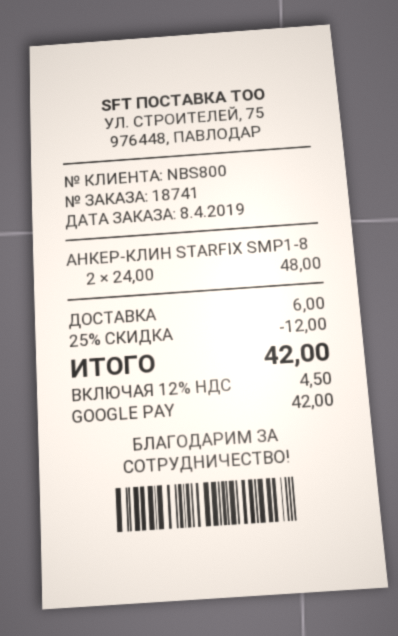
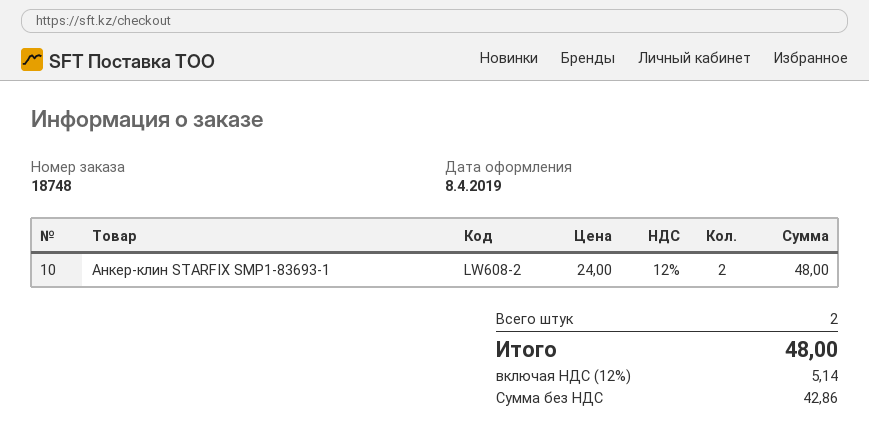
order number: 18741 -> 18748
discount: 25% = 12.00 -> none
shipping: 6.00 -> none
tax: 12% = 4.50 -> 12% = 5.14
total: 42.00 -> 48.00

